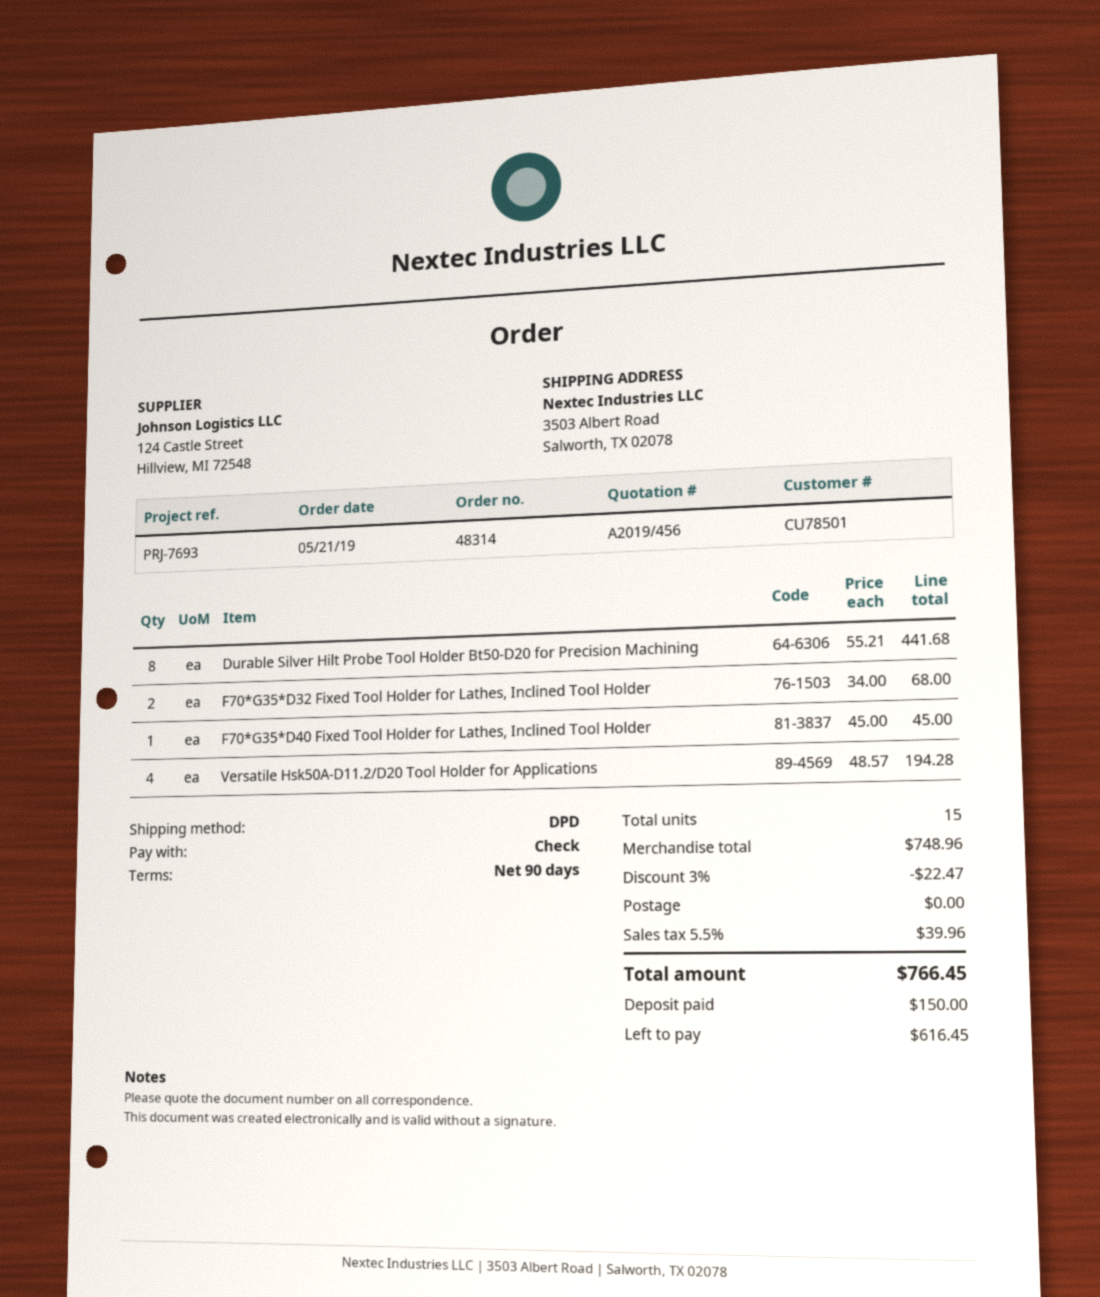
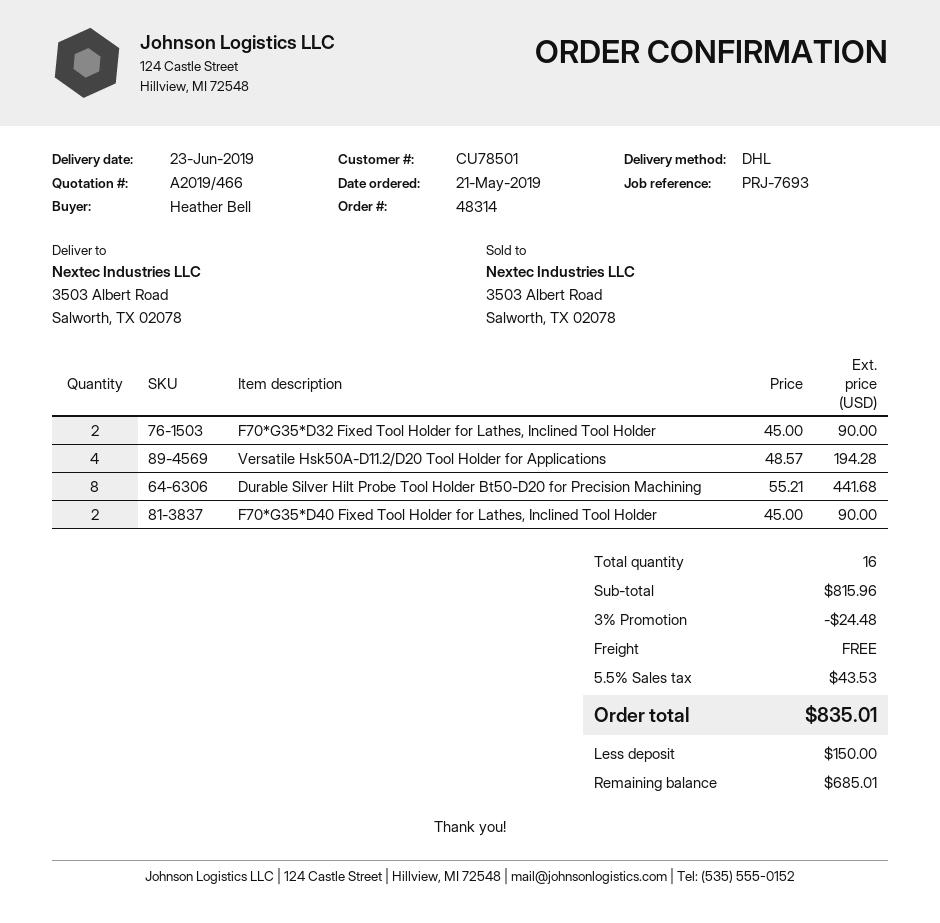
quote number: A2019/456 -> A2019/466
shipping method: DPD -> DHL
F70*G35*D32 Fixed Tool Holder for Lathes, Inclined Tool Holder: 2 x 34.00 = 68.00 -> 2 x 45.00 = 90.00
F70*G35*D40 Fixed Tool Holder for Lathes, Inclined Tool Holder: 1 x 45.00 = 45.00 -> 2 x 45.00 = 90.00
total quantity: 15 -> 16
subtotal: 748.96 -> 815.96
discount: 3% = 22.47 -> 3% = 24.48
tax: 5.5% = 39.96 -> 5.5% = 43.53
total: 766.45 -> 835.01
balance: 616.45 -> 685.01

